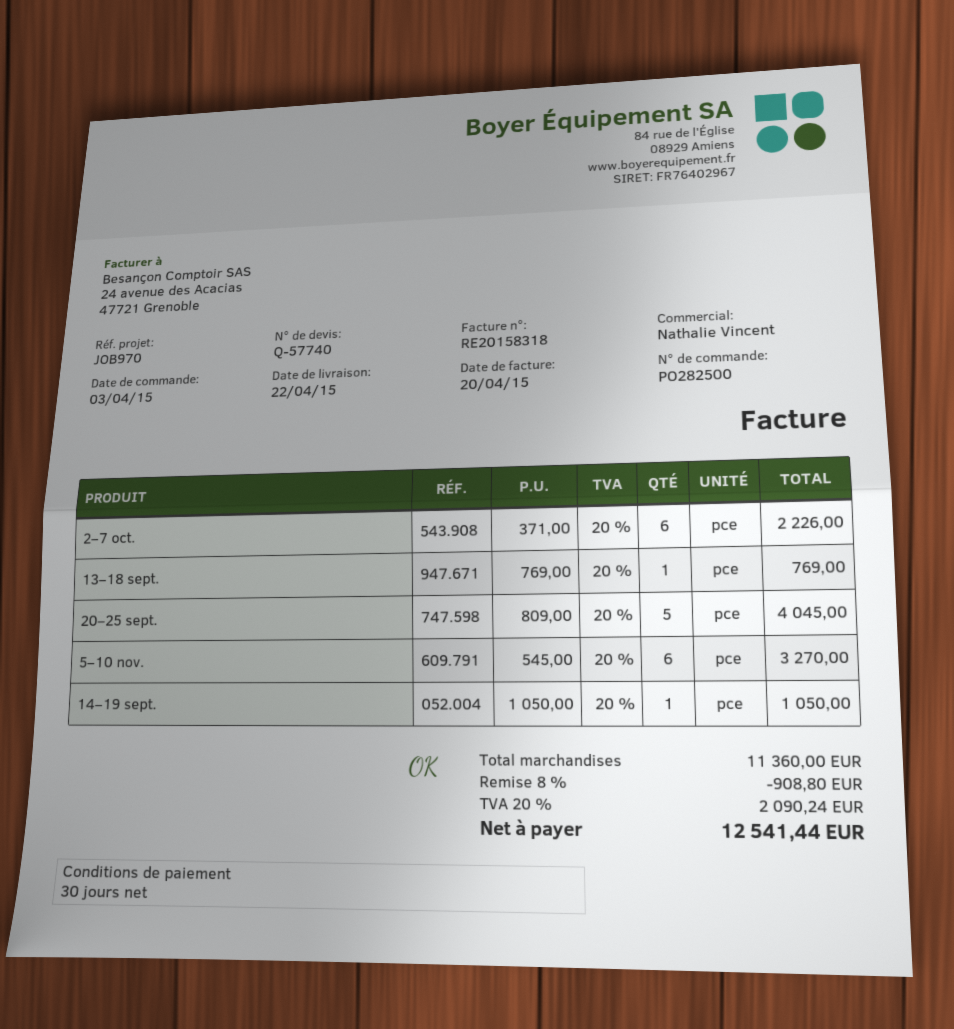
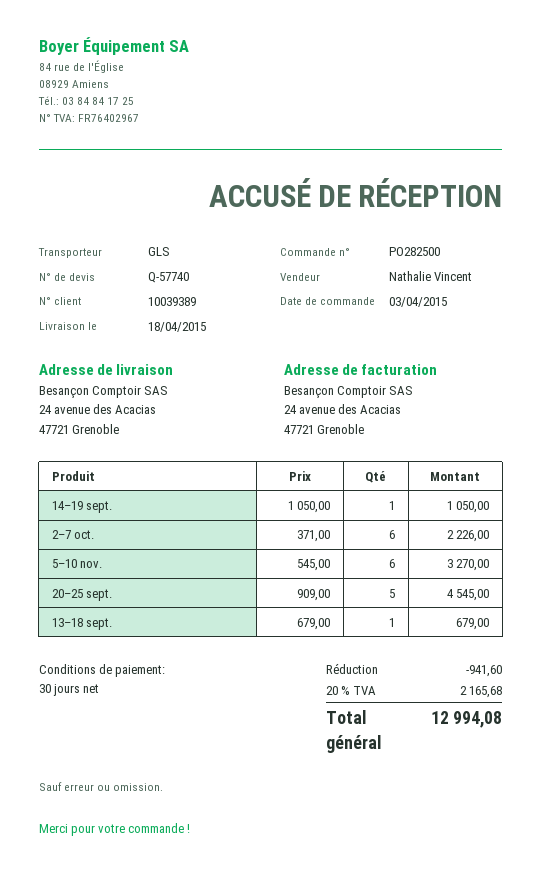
delivery date: 2015-04-22 -> 2015-04-18
13–18 sept.: 1 x 769.00 = 769.00 -> 1 x 679.00 = 679.00
20–25 sept.: 5 x 809.00 = 4045.00 -> 5 x 909.00 = 4545.00
discount: 908.80 -> 941.60
tax: 20% = 2090.24 -> 20% = 2165.68
total: 12541.44 -> 12994.08

